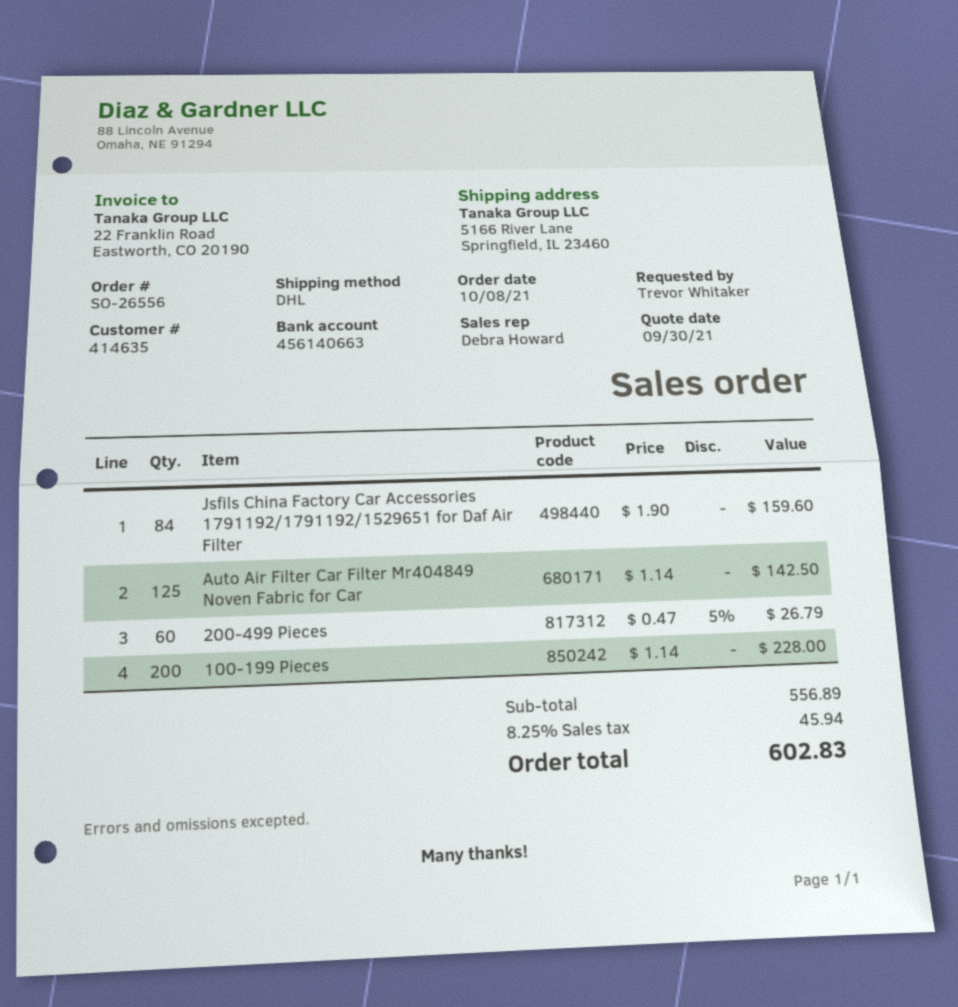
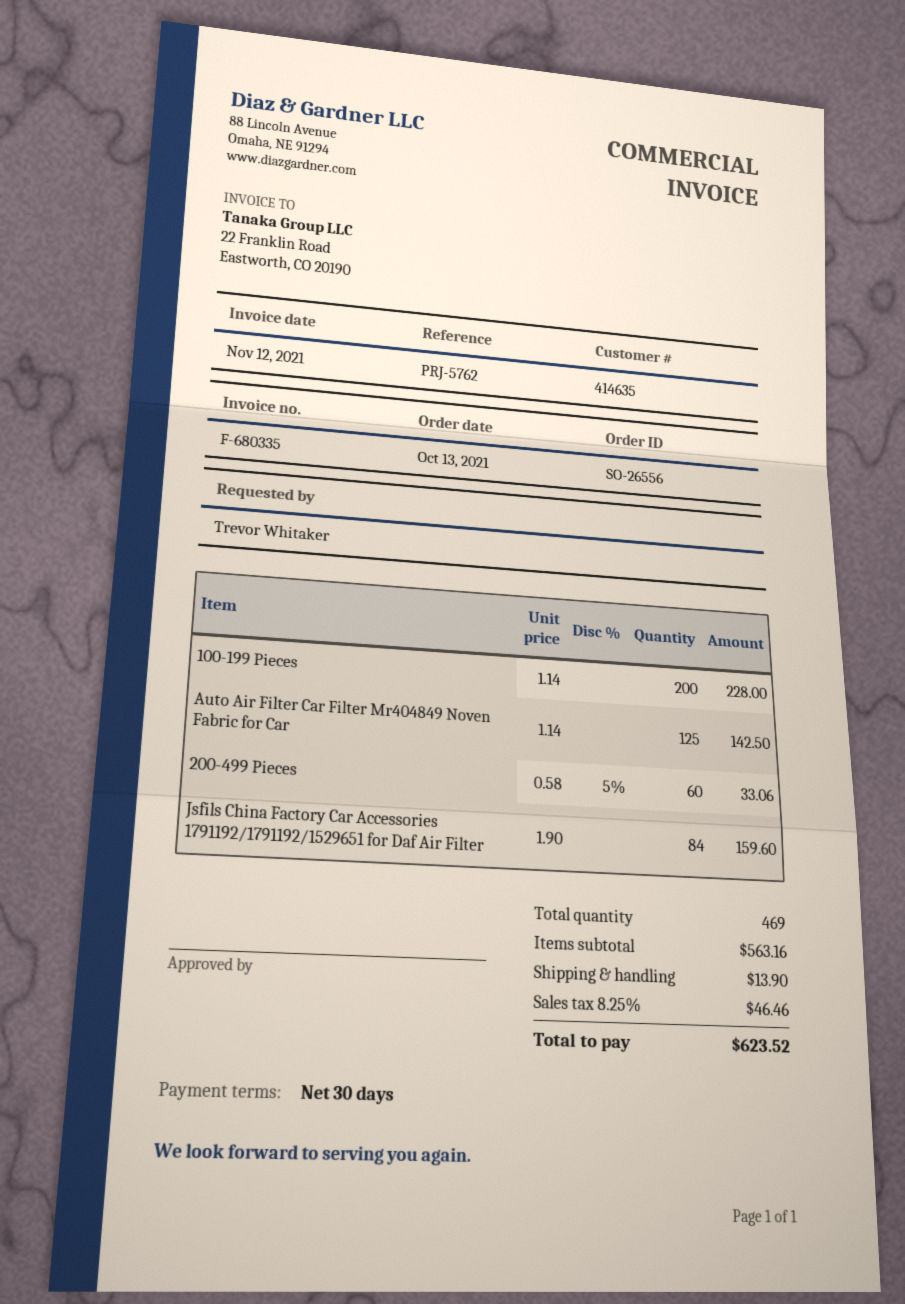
order date: 2021-10-08 -> 2021-10-13
200-499 Pieces: 60 x 0.47 - 5% = 26.79 -> 60 x 0.58 - 5% = 33.06
subtotal: 556.89 -> 563.16
shipping: none -> 13.90
tax: 8.25% = 45.94 -> 8.25% = 46.46
total: 602.83 -> 623.52

